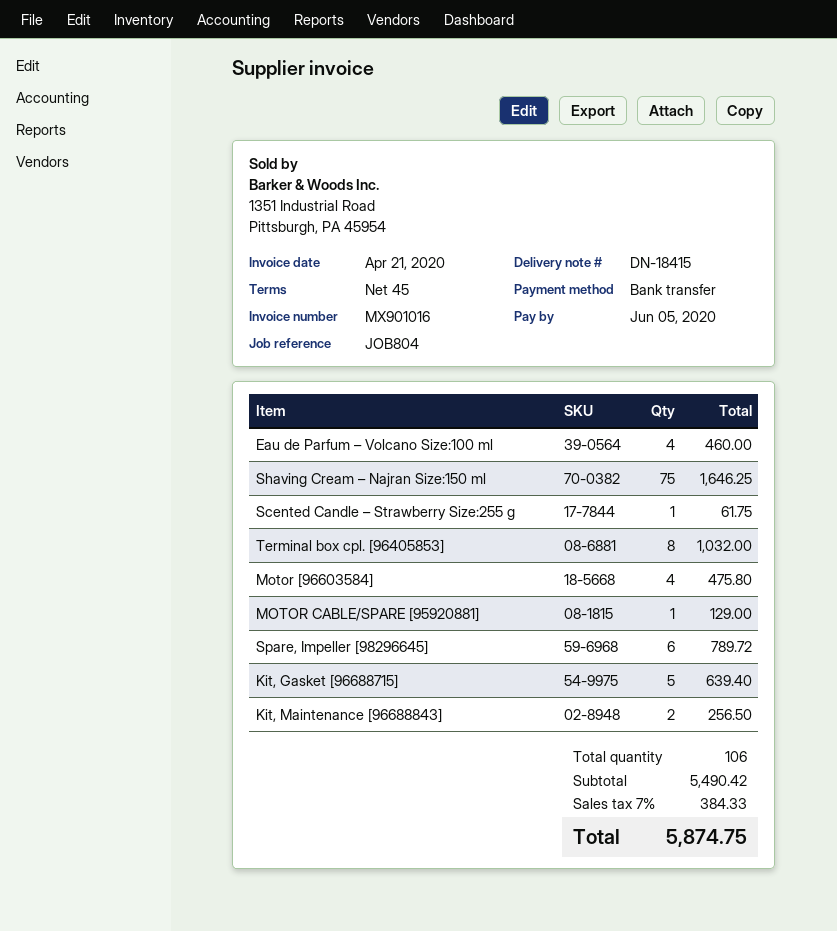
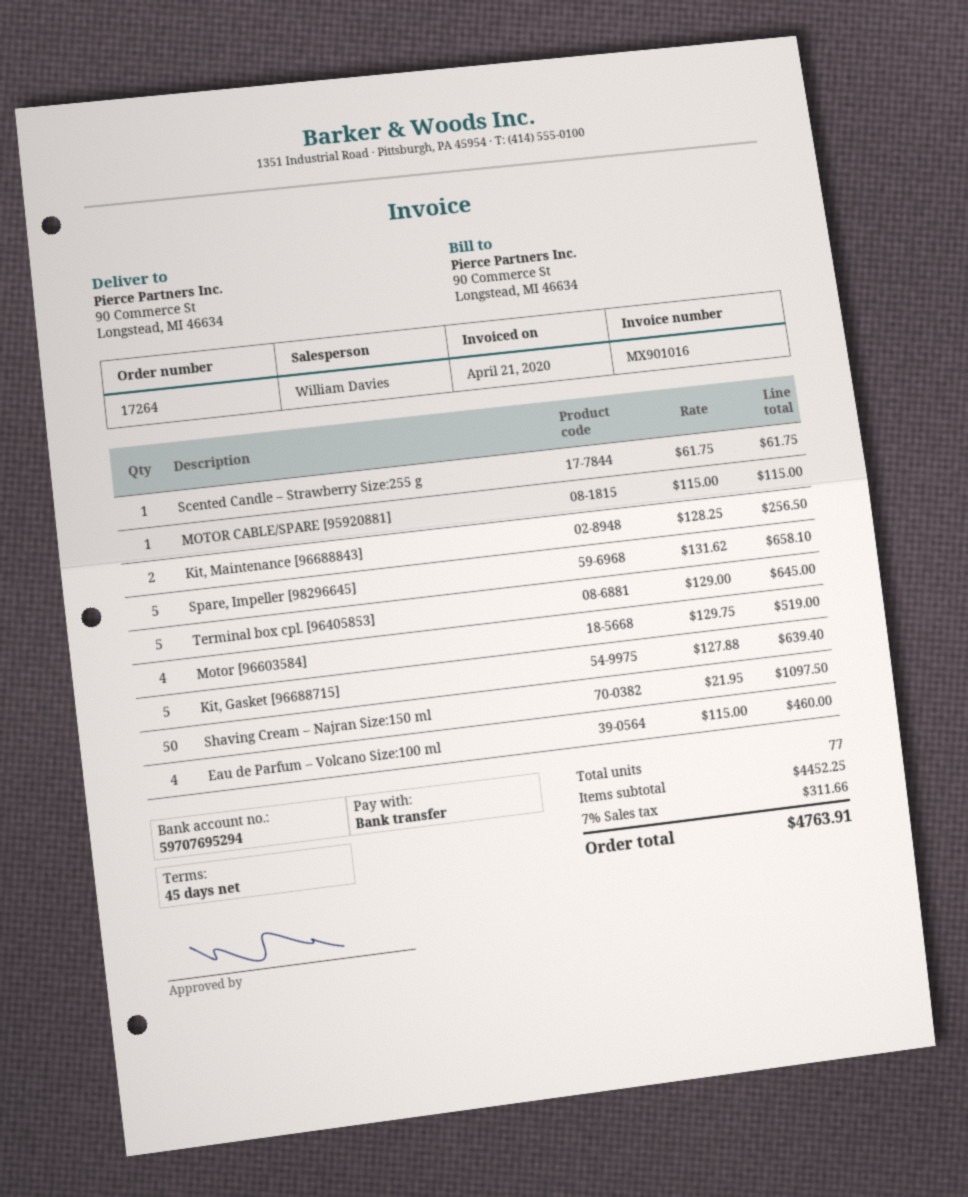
Shaving Cream – Najran Size:150 ml: 75 for 1646.25 -> 50 for 1097.50
Terminal box cpl. [96405853]: 8 for 1032.00 -> 5 for 645.00
Motor [96603584]: 4 for 475.80 -> 4 for 519.00
MOTOR CABLE/SPARE [95920881]: 1 for 129.00 -> 1 for 115.00
Spare, Impeller [98296645]: 6 for 789.72 -> 5 for 658.10
total quantity: 106 -> 77
subtotal: 5490.42 -> 4452.25
tax: 7% = 384.33 -> 7% = 311.66
total: 5874.75 -> 4763.91

